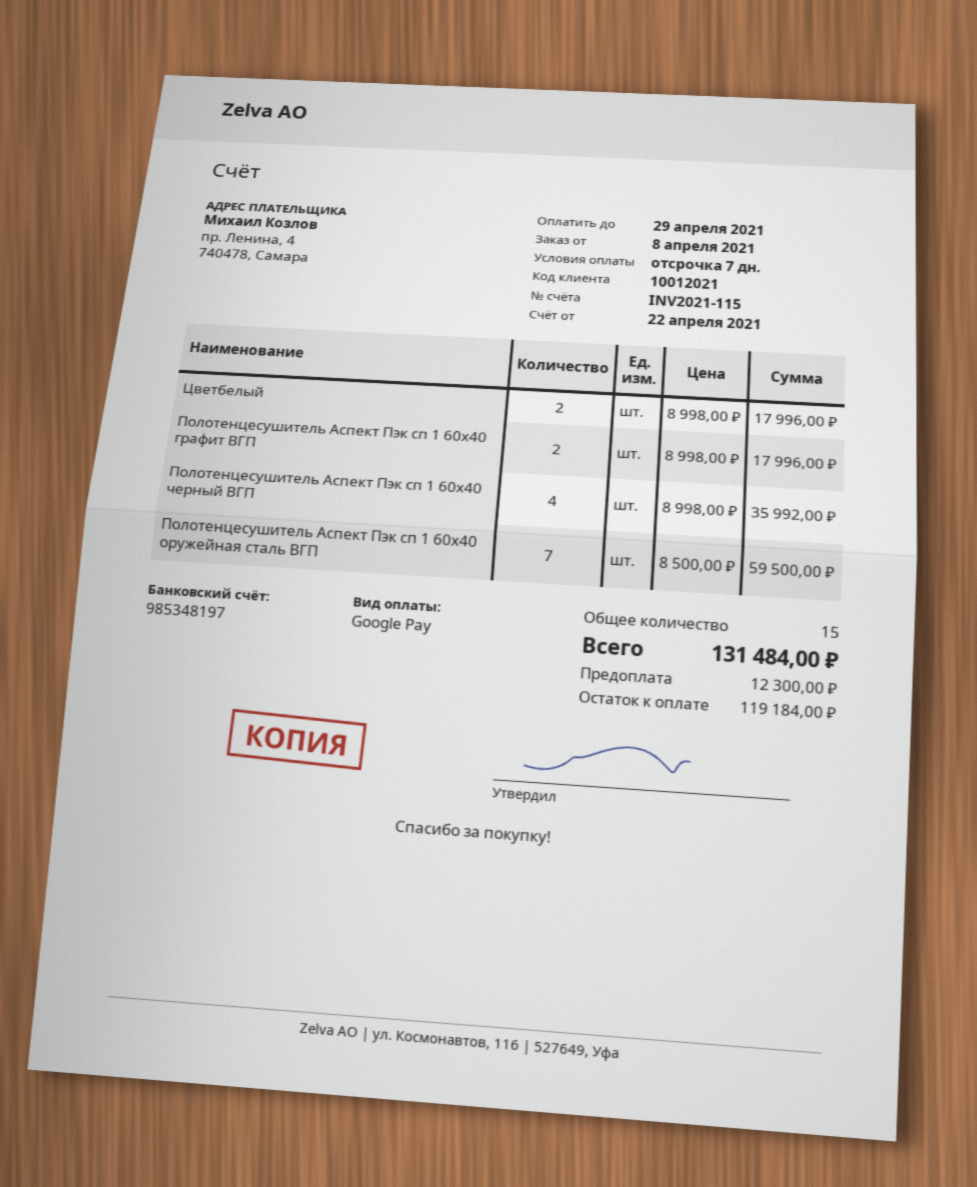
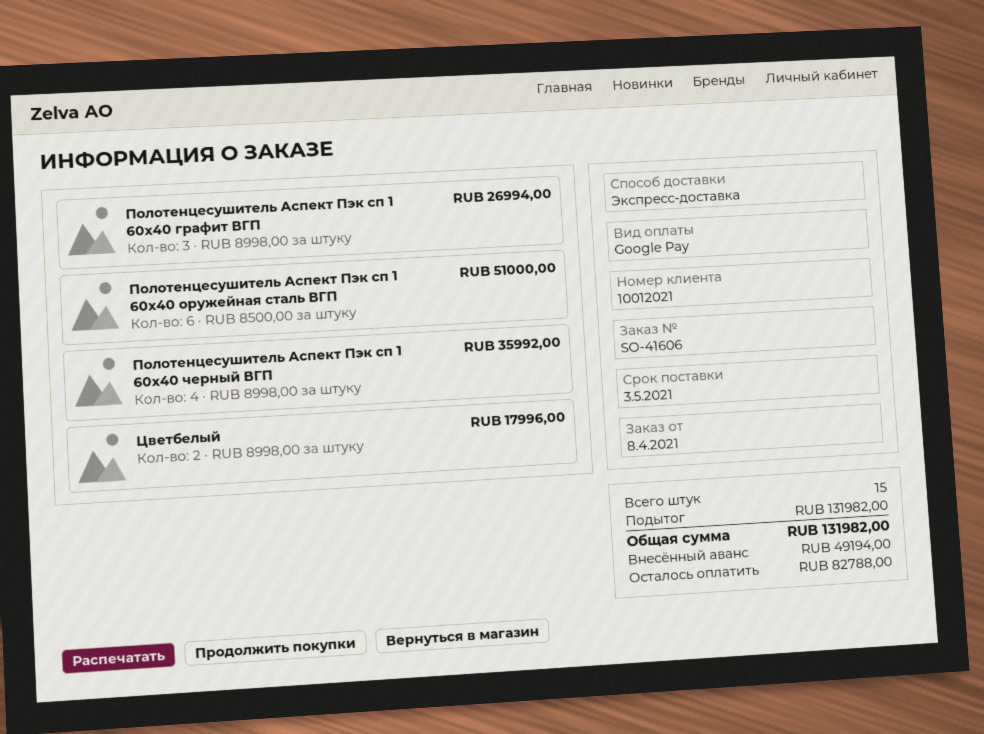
Полотенцесушитель Аспект Пэк сп 1 60х40 графит ВГП: 2 x 8998.00 = 17996.00 -> 3 x 8998.00 = 26994.00
Полотенцесушитель Аспект Пэк сп 1 60х40 оружейная сталь ВГП: 7 x 8500.00 = 59500.00 -> 6 x 8500.00 = 51000.00
total: 131484.00 -> 131982.00
deposit: 12300.00 -> 49194.00
balance: 119184.00 -> 82788.00

